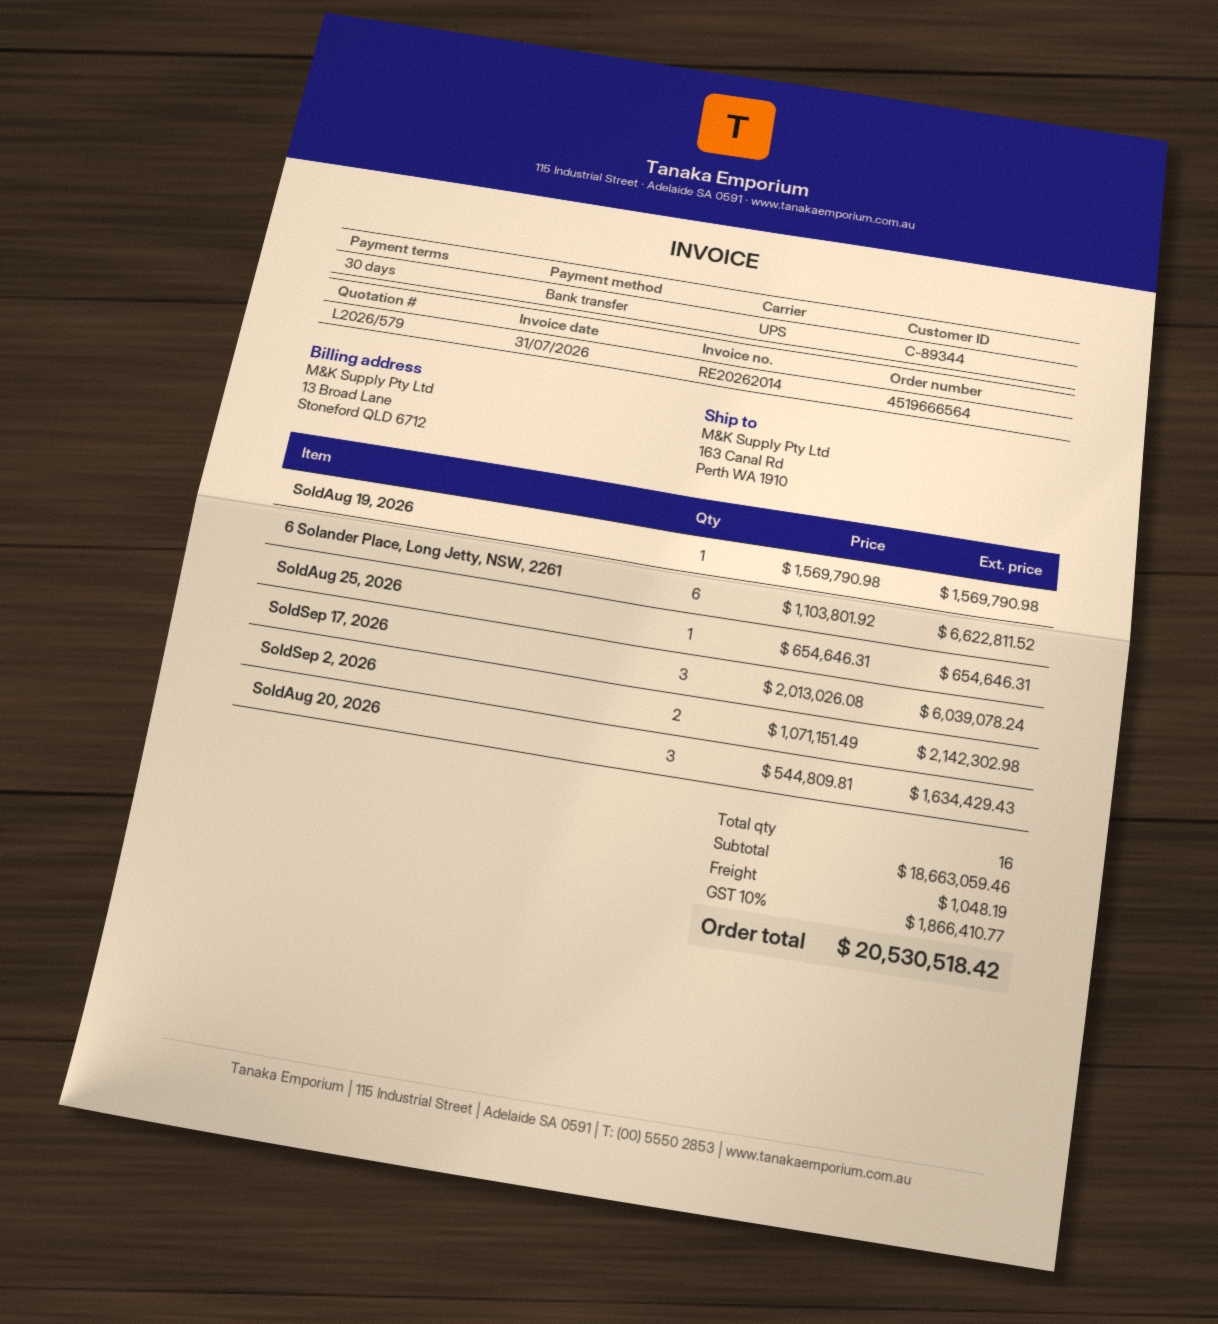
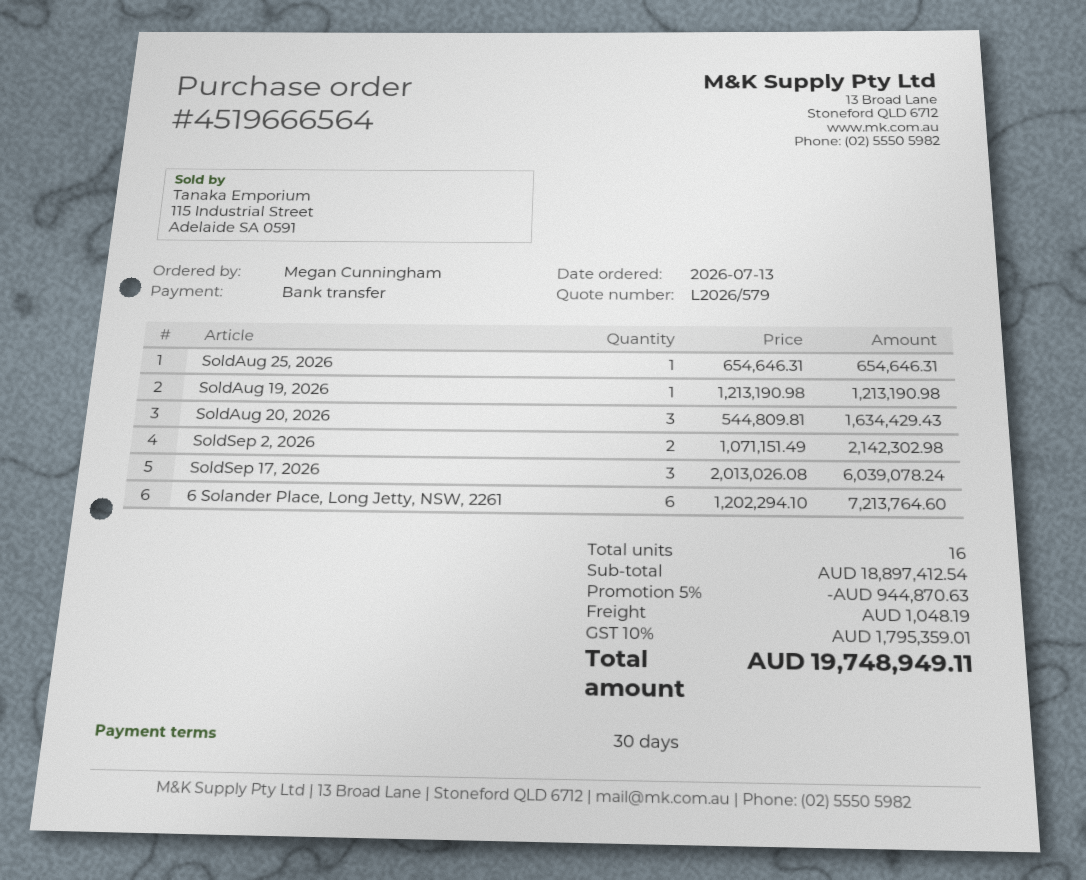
SoldAug 19, 2026: 1 x 1569790.98 = 1569790.98 -> 1 x 1213190.98 = 1213190.98
6 Solander Place, Long Jetty, NSW, 2261: 6 x 1103801.92 = 6622811.52 -> 6 x 1202294.10 = 7213764.60
subtotal: 18663059.46 -> 18897412.54
discount: none -> 5% = 944870.63
tax: 10% = 1866410.77 -> 10% = 1795359.01
total: 20530518.42 -> 19748949.11

